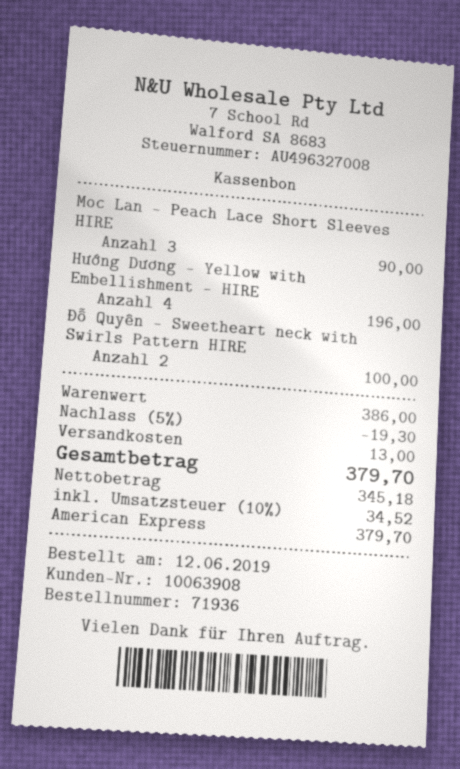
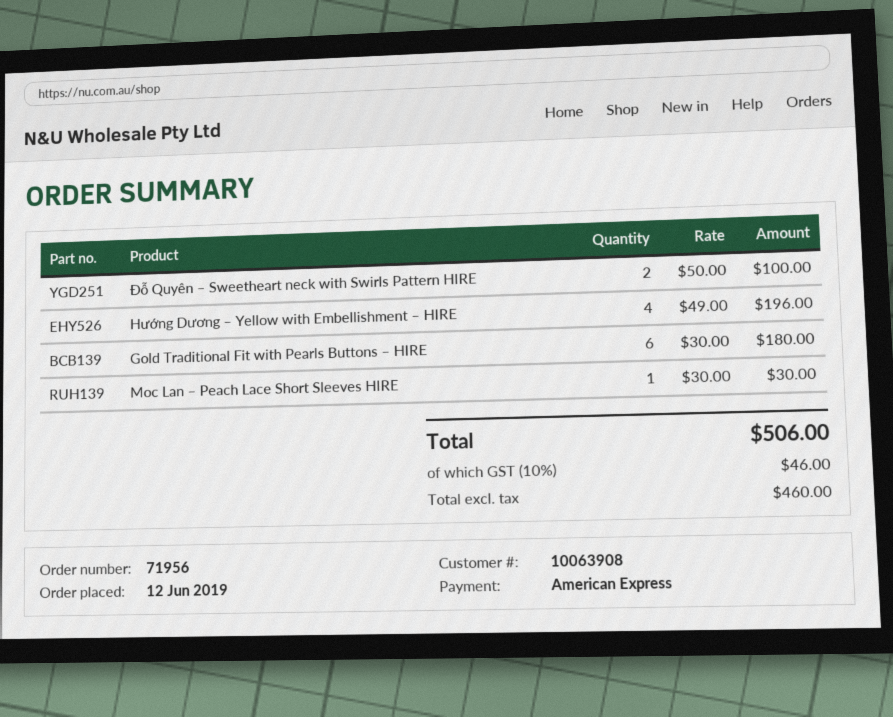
order number: 71936 -> 71956
Moc Lan – Peach Lace Short Sleeves HIRE: 3 for 90.00 -> 1 for 30.00
Gold Traditional Fit with Pearls Buttons – HIRE: none -> 6 for 180.00
discount: 5% = 19.30 -> none
shipping: 13.00 -> none
net: 345.18 -> 460.00
tax: 10% = 34.52 -> 10% = 46.00
total: 379.70 -> 506.00

